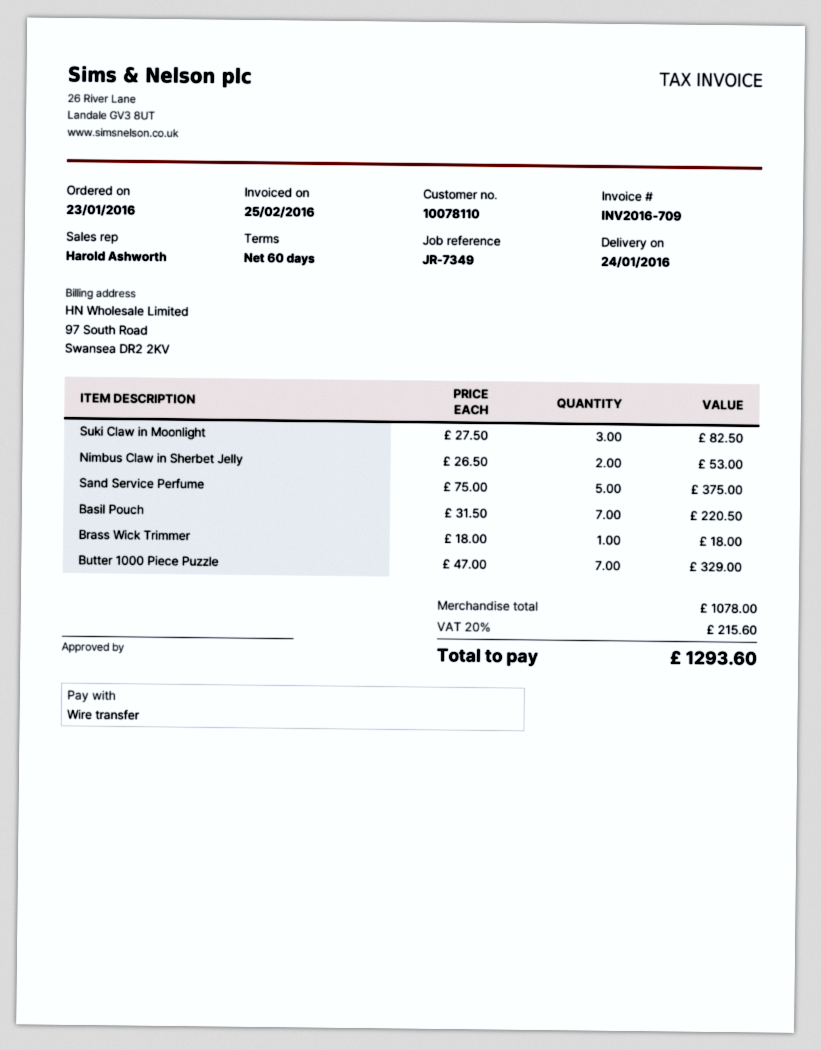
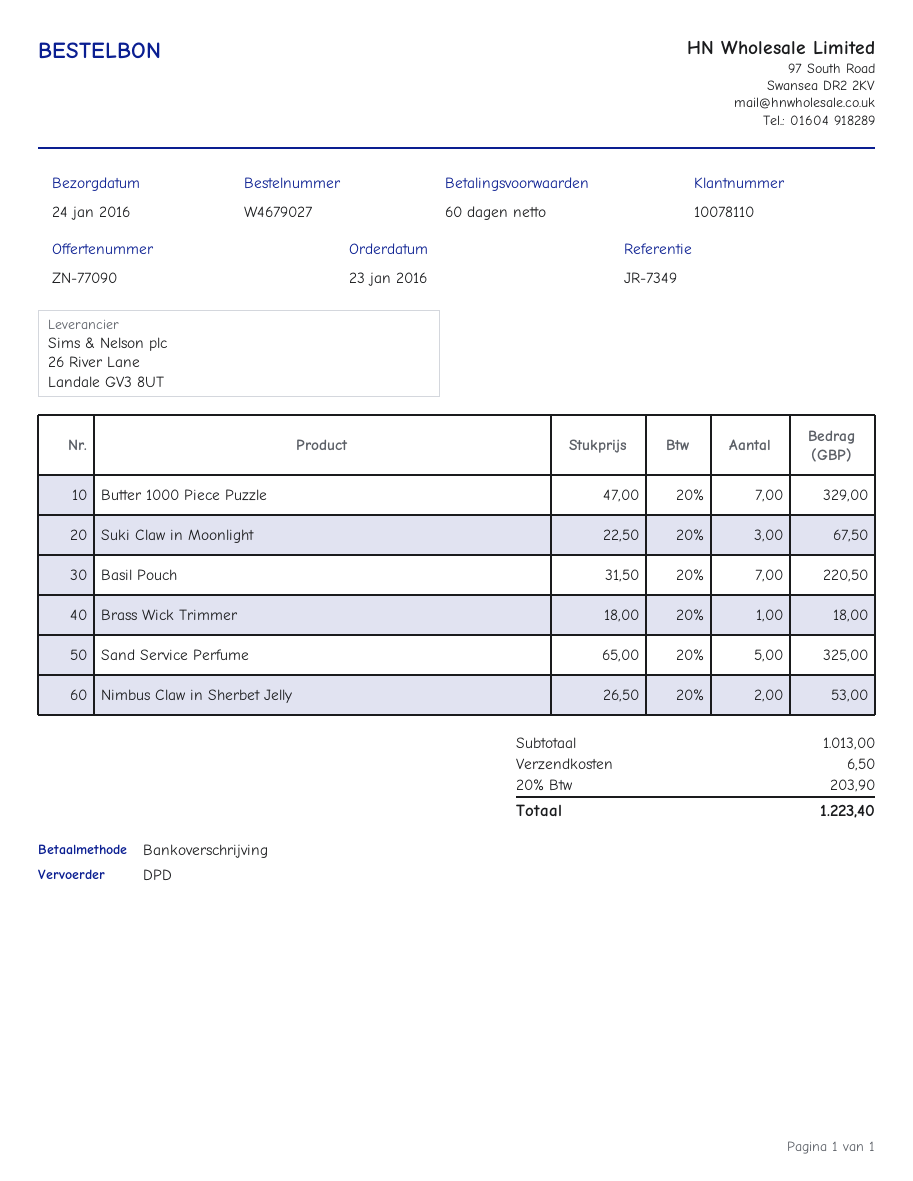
Suki Claw in Moonlight: 3 x 27.50 = 82.50 -> 3 x 22.50 = 67.50
Sand Service Perfume: 5 x 75.00 = 375.00 -> 5 x 65.00 = 325.00
subtotal: 1078.00 -> 1013.00
shipping: none -> 6.50
tax: 20% = 215.60 -> 20% = 203.90
total: 1293.60 -> 1223.40

